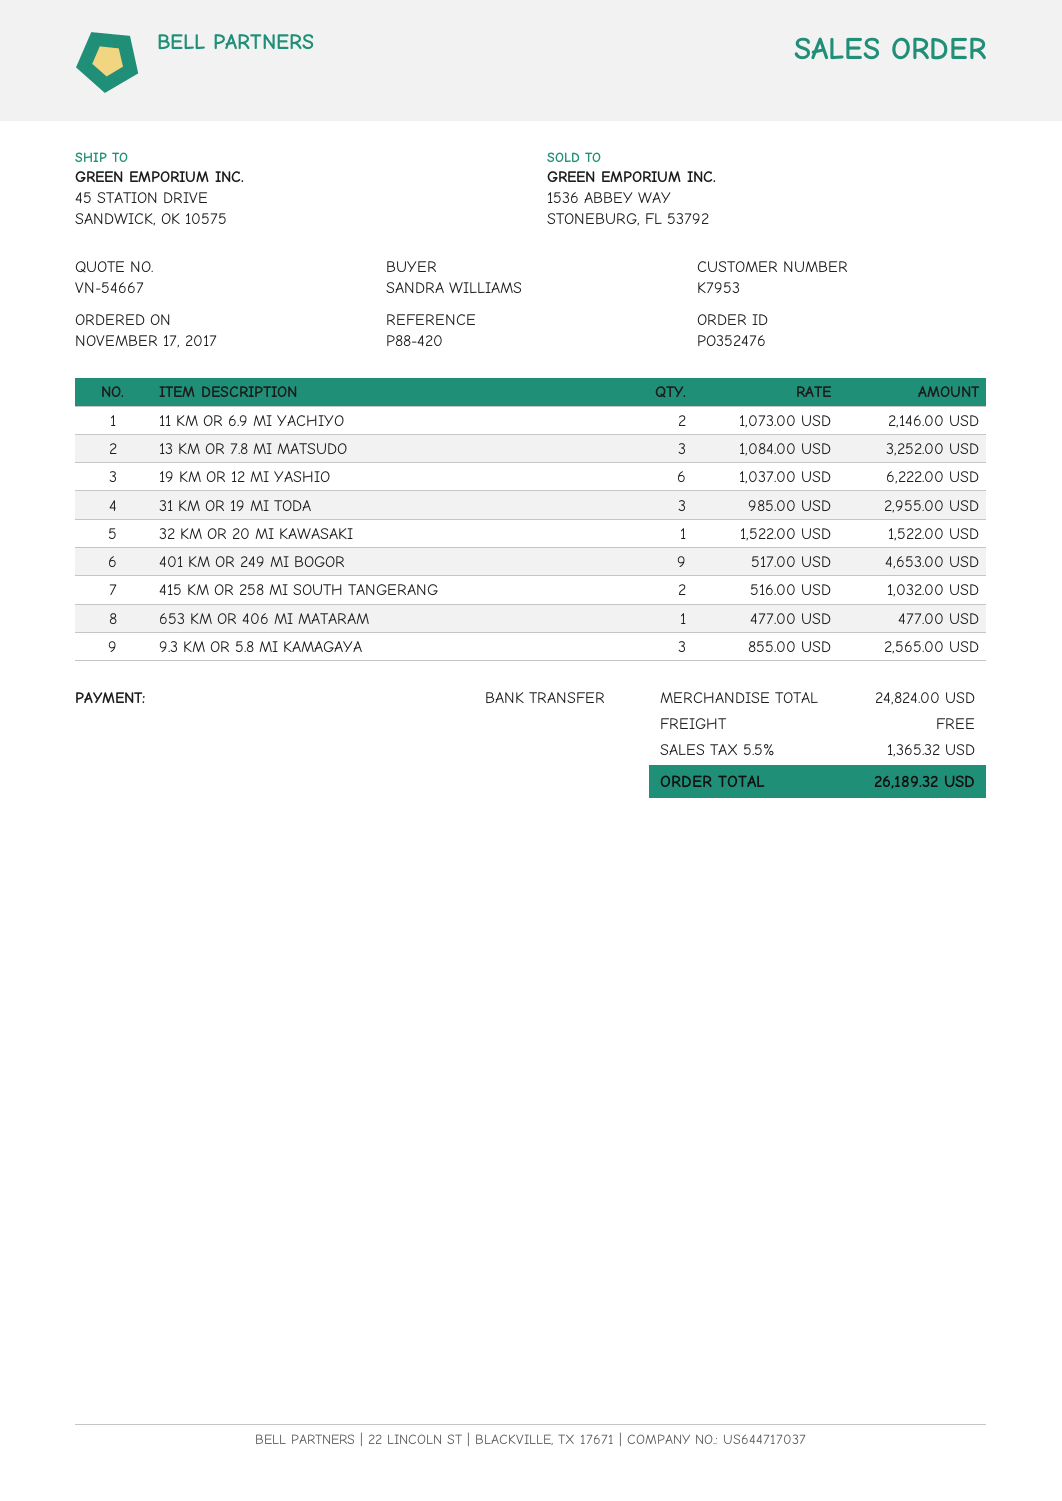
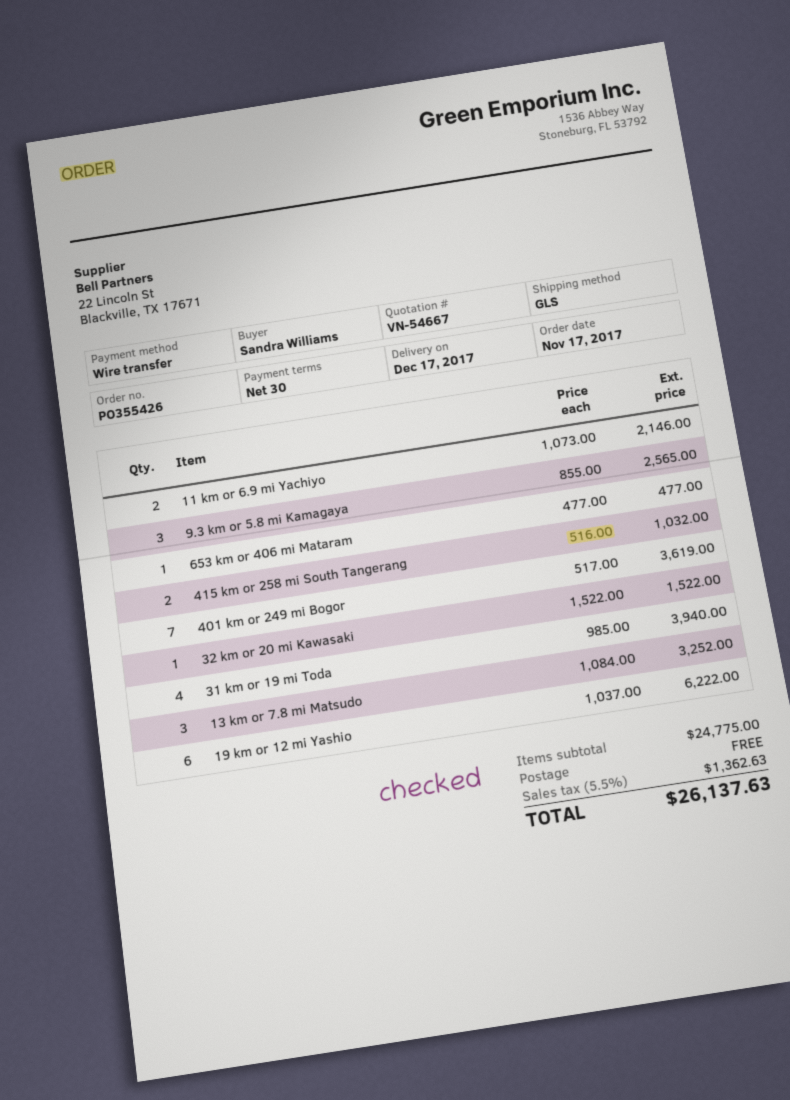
order number: PO352476 -> PO355426
31 KM OR 19 MI TODA: 3 x 985.00 = 2955.00 -> 4 x 985.00 = 3940.00
401 KM OR 249 MI BOGOR: 9 x 517.00 = 4653.00 -> 7 x 517.00 = 3619.00
subtotal: 24824.00 -> 24775.00
tax: 5.5% = 1365.32 -> 5.5% = 1362.63
total: 26189.32 -> 26137.63

